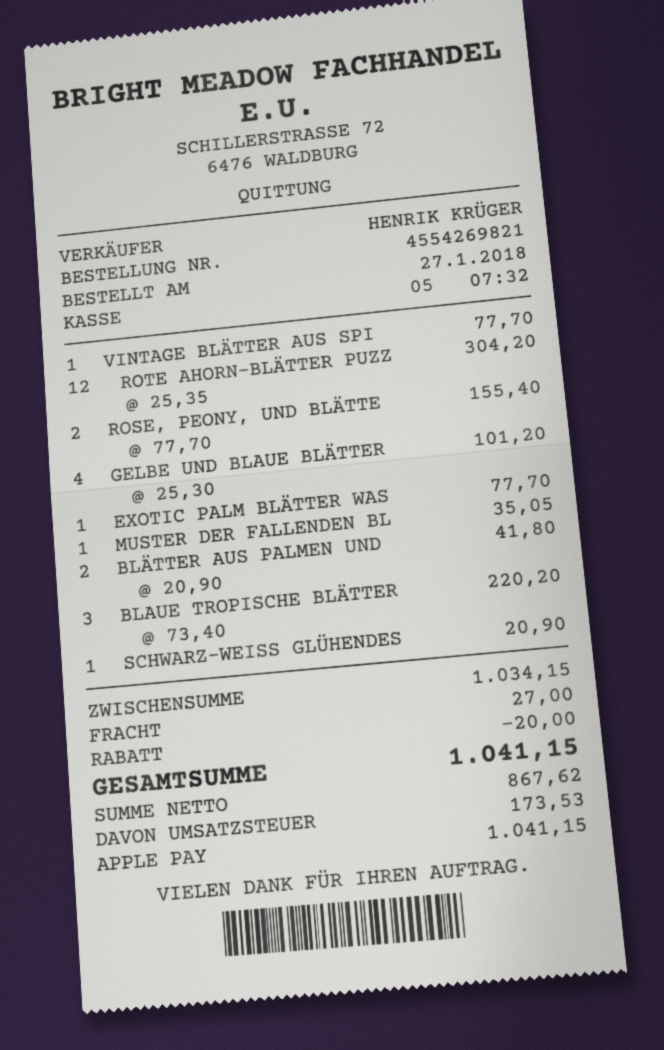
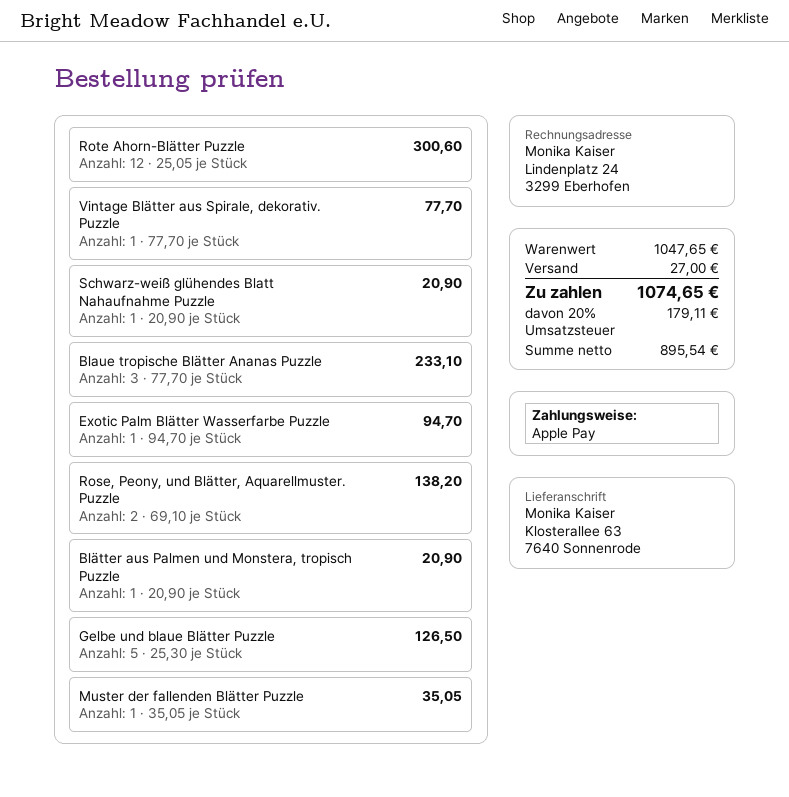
ROTE AHORN-BLÄTTER PUZZ: 12 x 25.35 = 304.20 -> 12 x 25.05 = 300.60
ROSE, PEONY, UND BLÄTTE: 2 x 77.70 = 155.40 -> 2 x 69.10 = 138.20
GELBE UND BLAUE BLÄTTER: 4 x 25.30 = 101.20 -> 5 x 25.30 = 126.50
EXOTIC PALM BLÄTTER WAS: 1 x 77.70 = 77.70 -> 1 x 94.70 = 94.70
BLÄTTER AUS PALMEN UND: 2 x 20.90 = 41.80 -> 1 x 20.90 = 20.90
BLAUE TROPISCHE BLÄTTER: 3 x 73.40 = 220.20 -> 3 x 77.70 = 233.10
subtotal: 1034.15 -> 1047.65
discount: 20.00 -> none
net: 867.62 -> 895.54
tax: 173.53 -> 179.11
total: 1041.15 -> 1074.65

